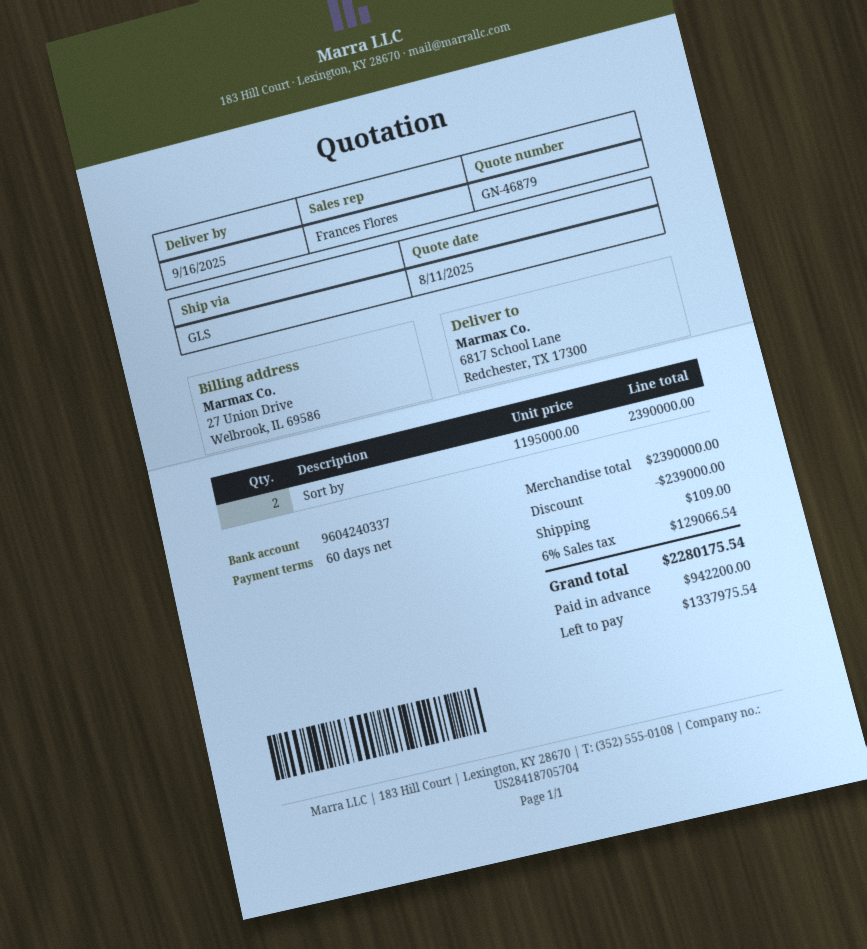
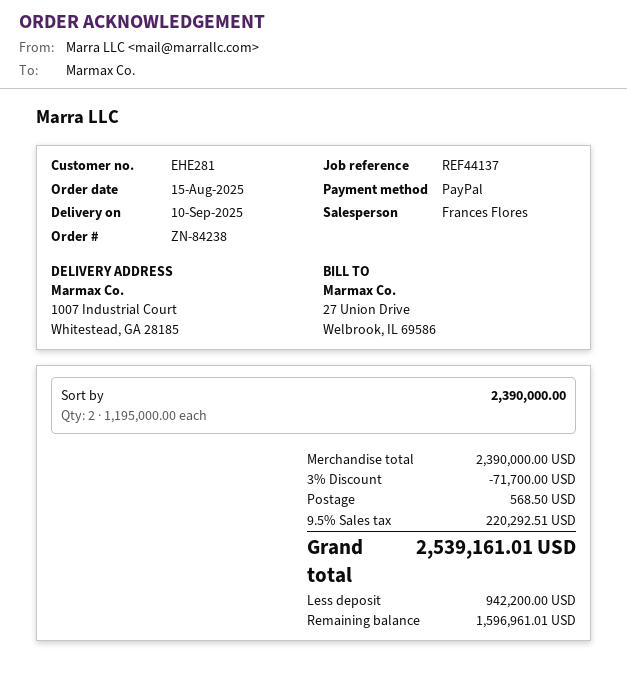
delivery date: 2025-09-16 -> 2025-09-10
ship to: 6817 School Lane, Redchester, TX 17300 -> 1007 Industrial Court, Whitestead, GA 28185
discount: 239000.00 -> 71700.00
shipping: 109.00 -> 568.50
tax: 6% = 129066.54 -> 9.5% = 220292.51
total: 2280175.54 -> 2539161.01
balance: 1337975.54 -> 1596961.01

